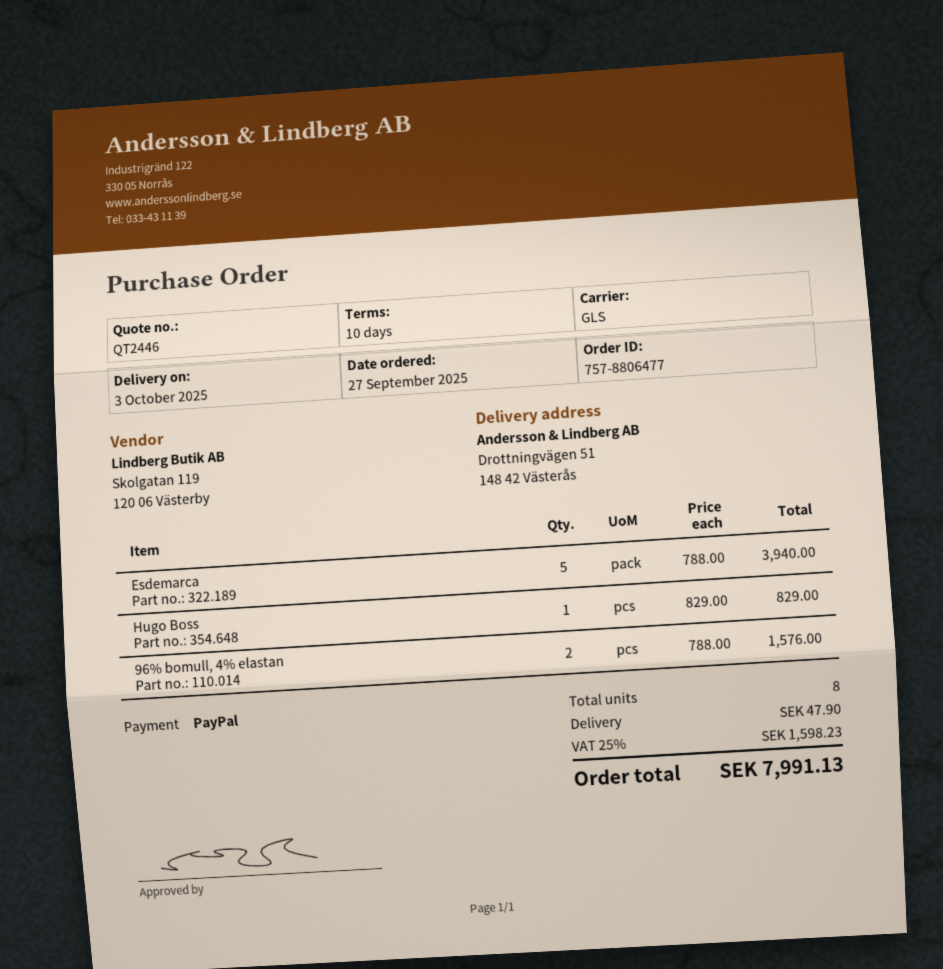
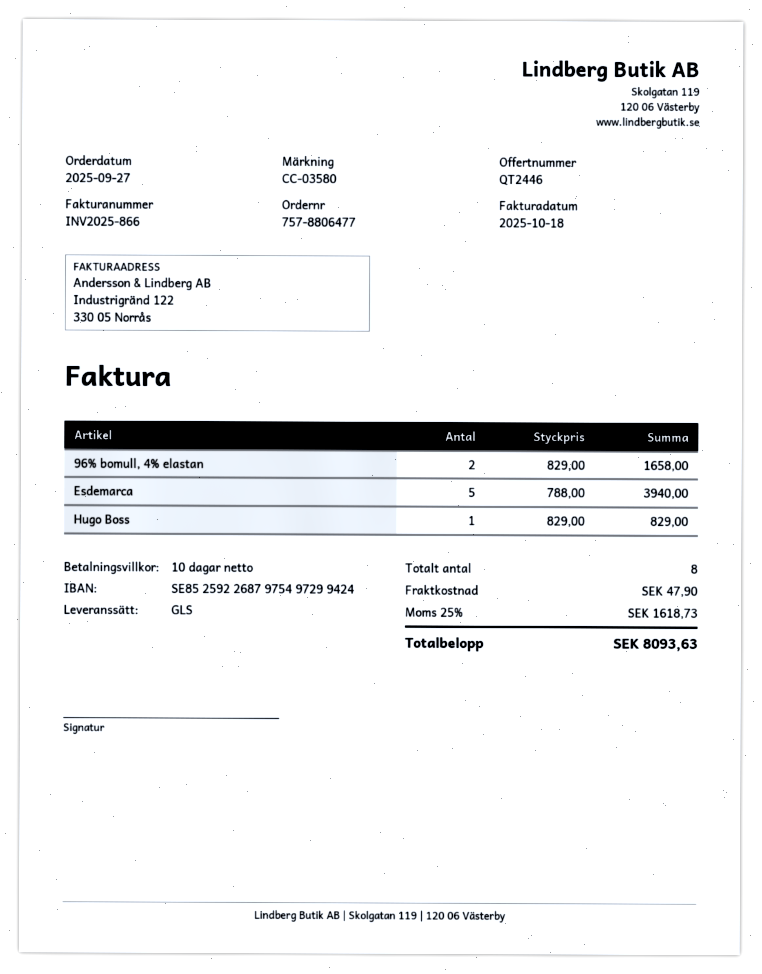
96% bomull, 4% elastan: 2 x 788.00 = 1576.00 -> 2 x 829.00 = 1658.00
tax: 25% = 1598.23 -> 25% = 1618.73
total: 7991.13 -> 8093.63

